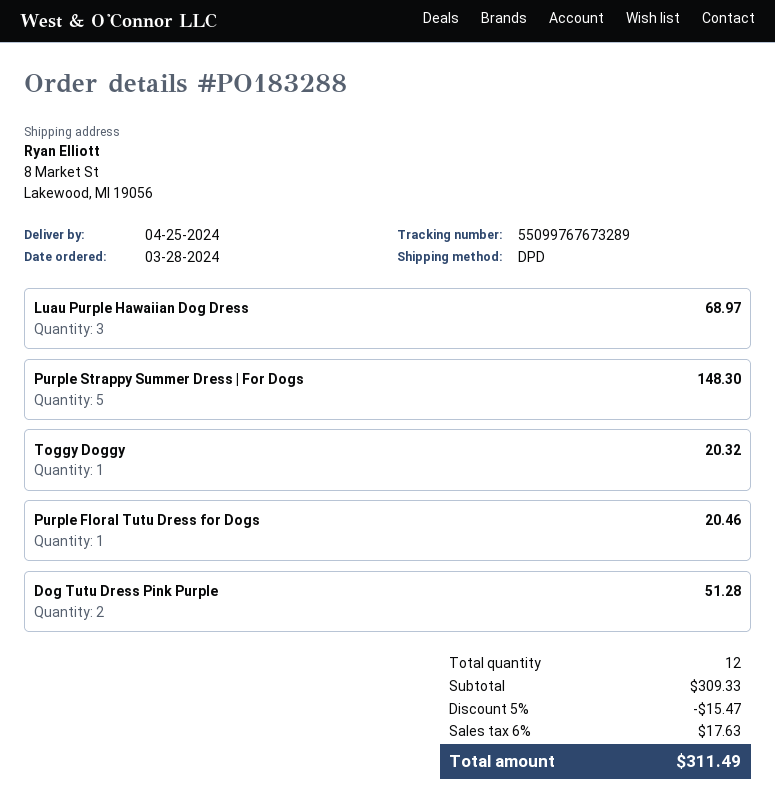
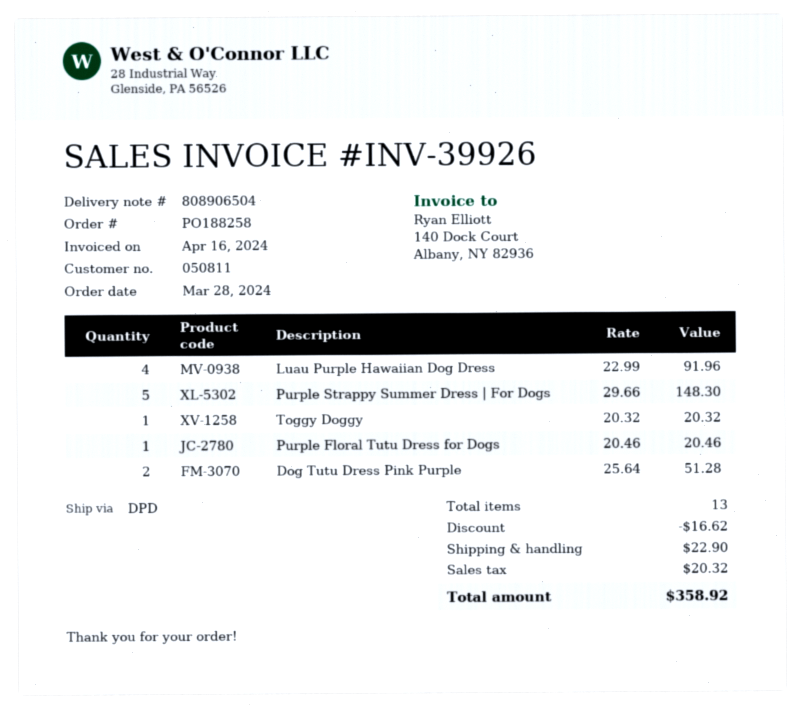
order number: PO183288 -> PO188258
Luau Purple Hawaiian Dog Dress: 3 for 68.97 -> 4 for 91.96
total quantity: 12 -> 13
discount: 15.47 -> 16.62
shipping: none -> 22.90
tax: 17.63 -> 20.32
total: 311.49 -> 358.92

